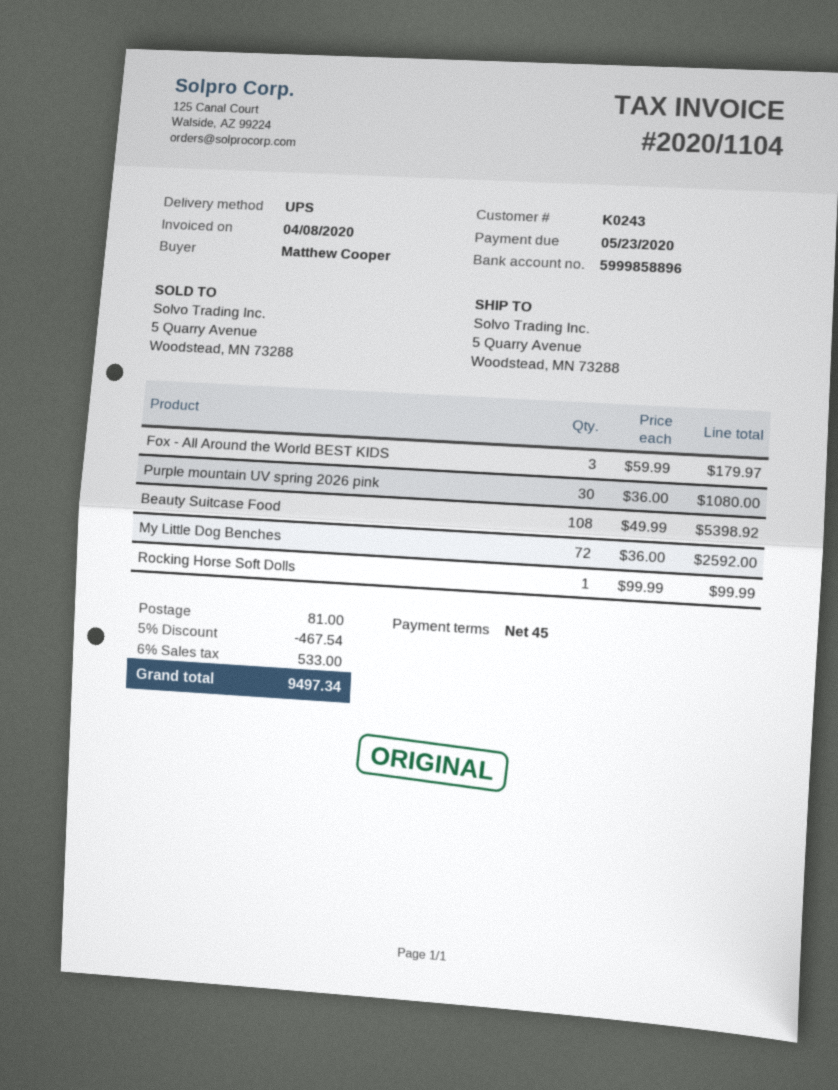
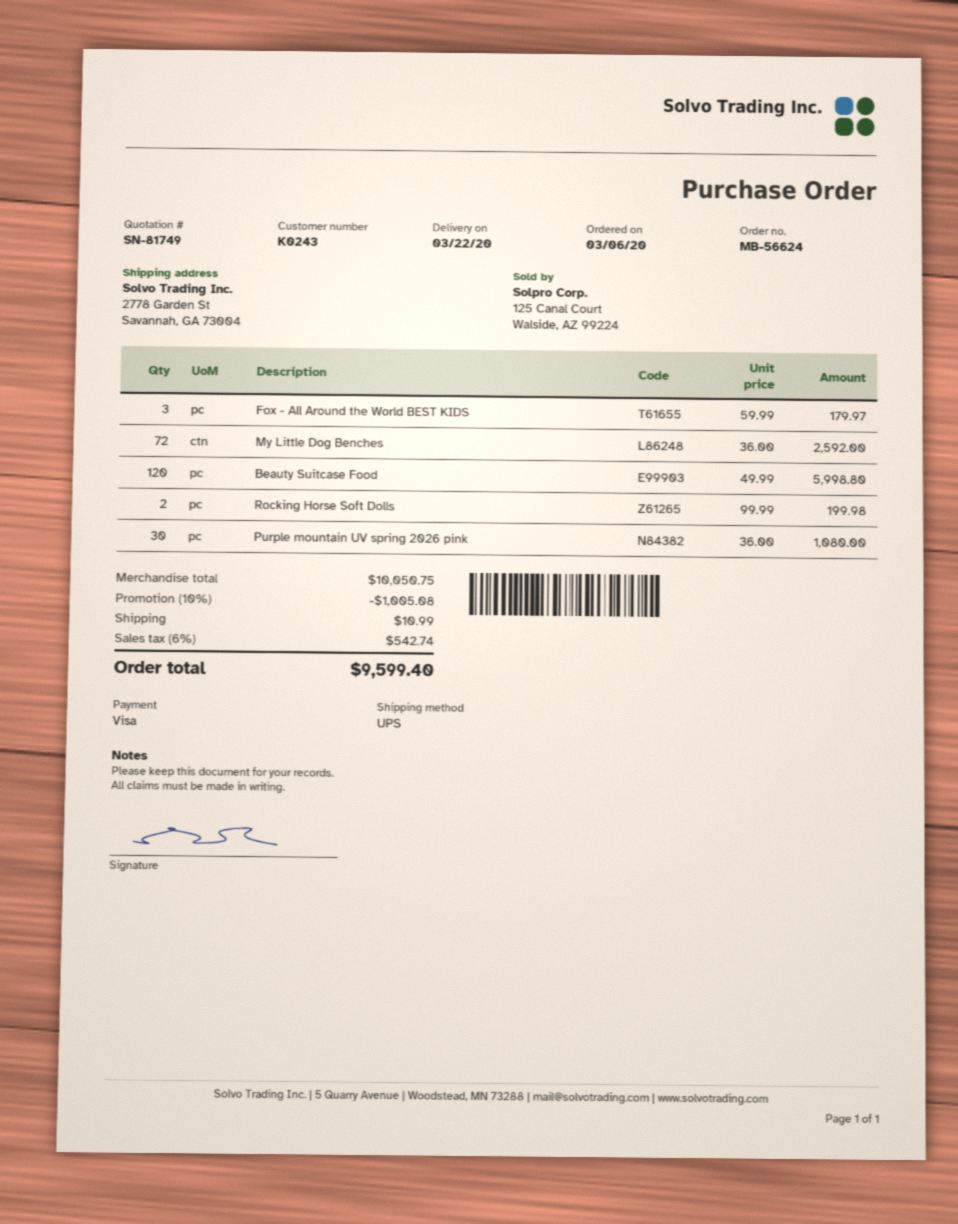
ship to: 5 Quarry Avenue, Woodstead, MN 73288 -> 2778 Garden St, Savannah, GA 73004
Beauty Suitcase Food: 108 x 49.99 = 5398.92 -> 120 x 49.99 = 5998.80
Rocking Horse Soft Dolls: 1 x 99.99 = 99.99 -> 2 x 99.99 = 199.98
discount: 5% = 467.54 -> 10% = 1005.08
shipping: 81.00 -> 10.99
tax: 6% = 533.00 -> 6% = 542.74
total: 9497.34 -> 9599.40

